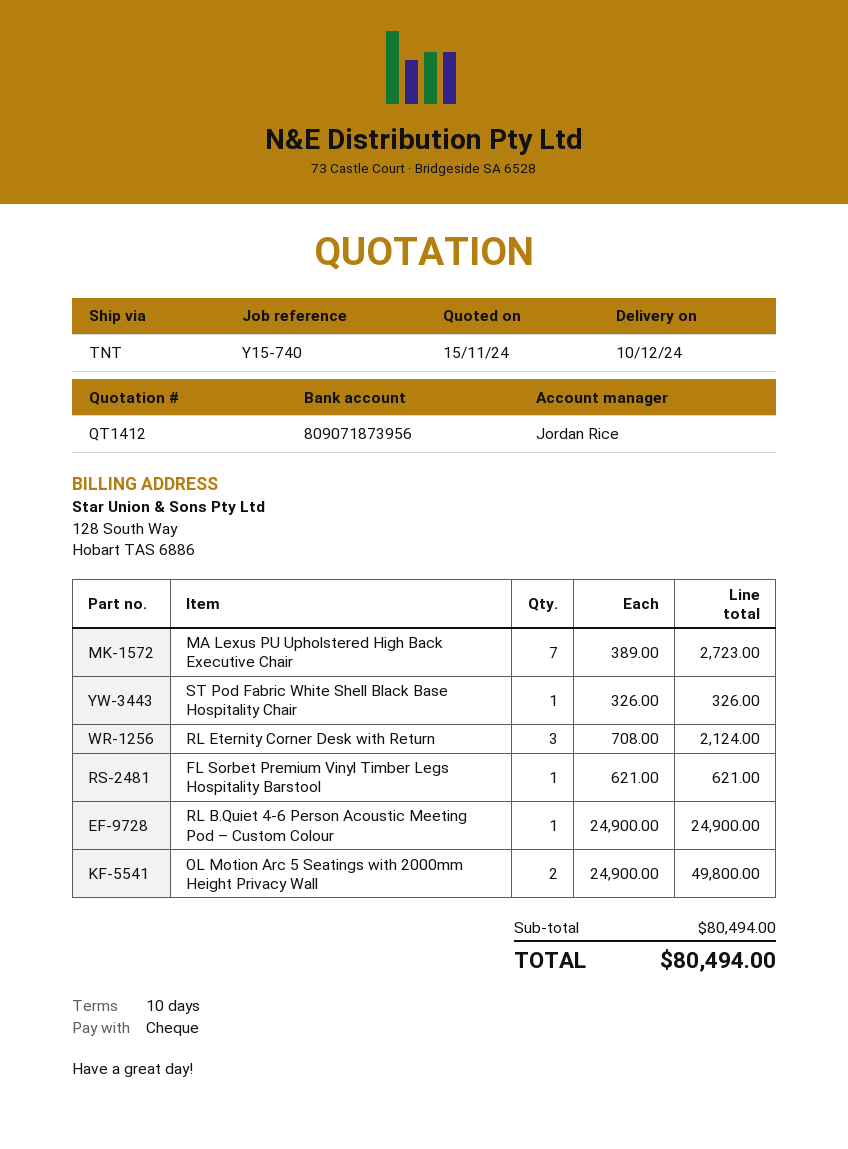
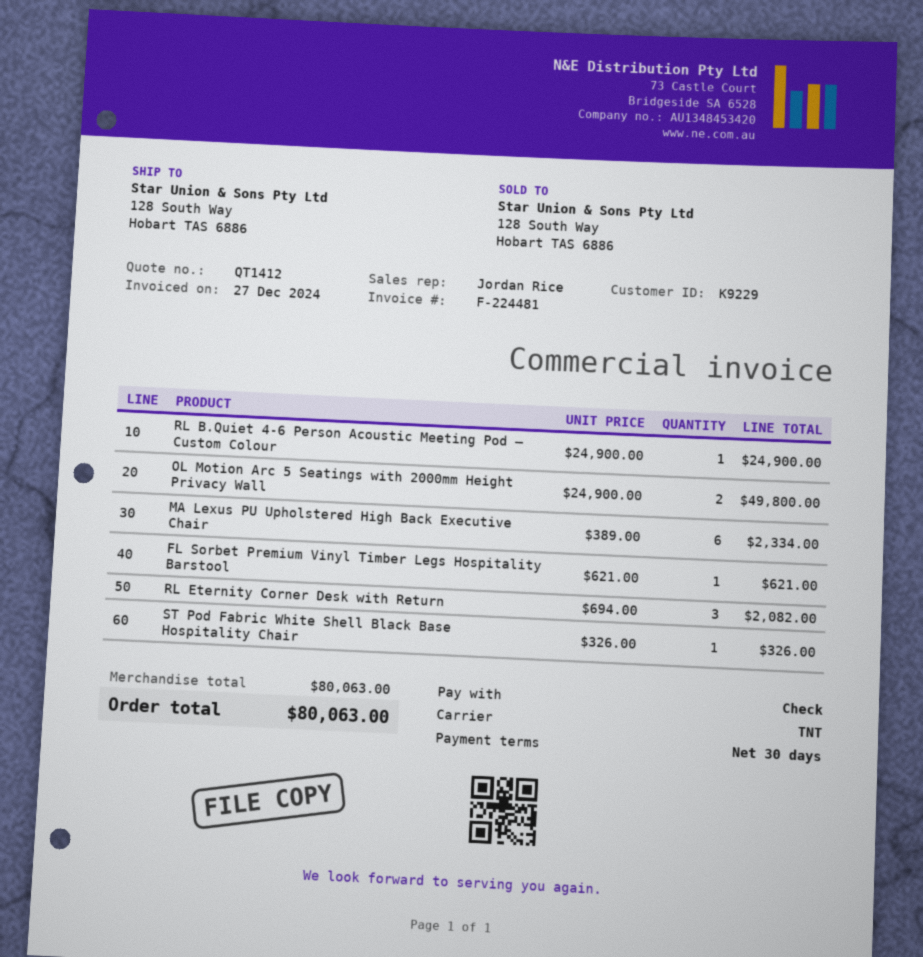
payment terms: 10 days -> 30 days
MA Lexus PU Upholstered High Back Executive Chair: 7 x 389.00 = 2723.00 -> 6 x 389.00 = 2334.00
RL Eternity Corner Desk with Return: 3 x 708.00 = 2124.00 -> 3 x 694.00 = 2082.00
subtotal: 80494.00 -> 80063.00
total: 80494.00 -> 80063.00

